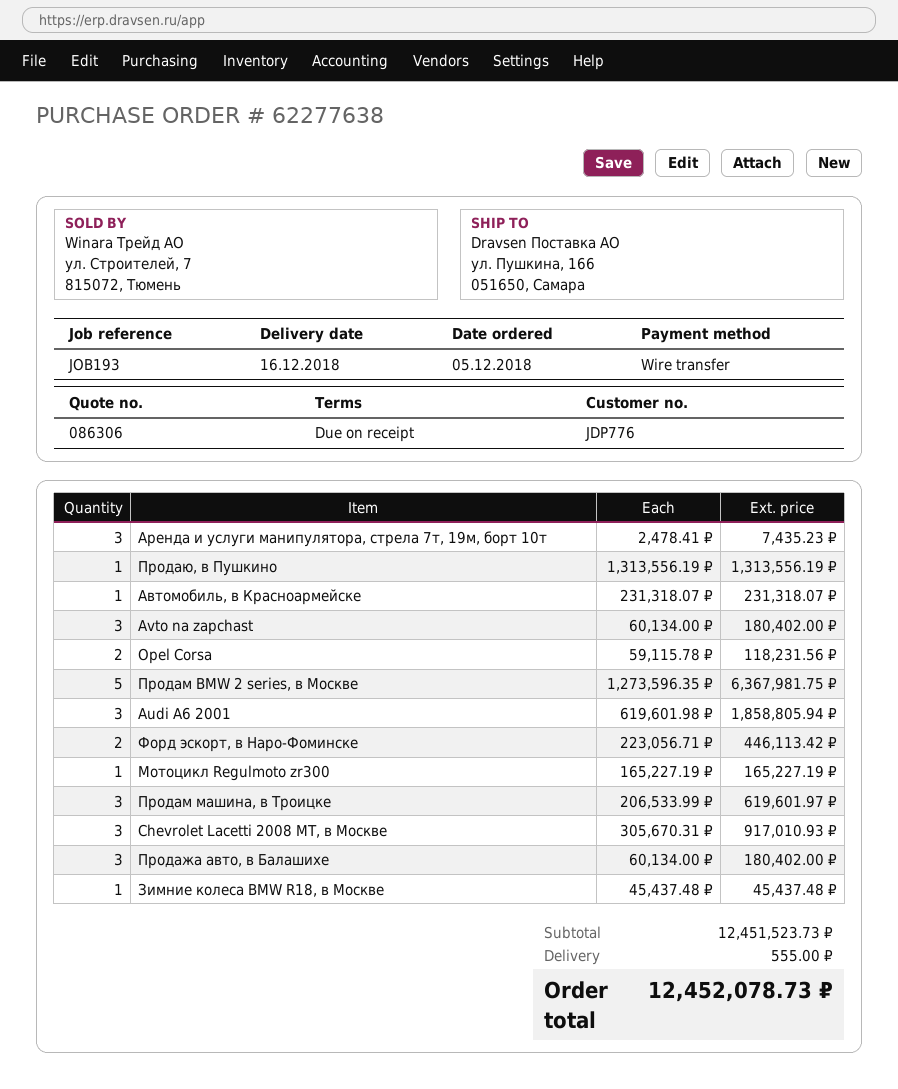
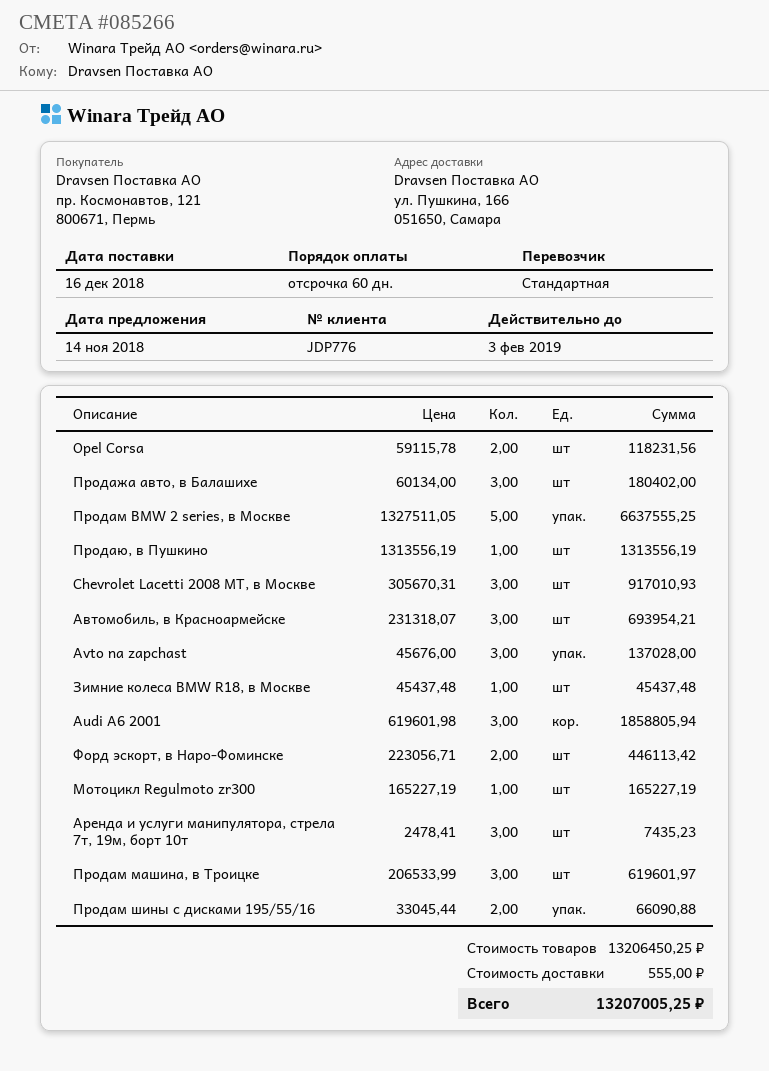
quote number: 086306 -> 085266
payment terms: on receipt -> 60 days
Автомобиль, в Красноармейске: 1 x 231318.07 = 231318.07 -> 3 x 231318.07 = 693954.21
Avto na zapchast: 3 x 60134.00 = 180402.00 -> 3 x 45676.00 = 137028.00
Продам BMW 2 series, в Москве: 5 x 1273596.35 = 6367981.75 -> 5 x 1327511.05 = 6637555.25
Продам шины с дисками 195/55/16: none -> 2 x 33045.44 = 66090.88
subtotal: 12451523.73 -> 13206450.25
total: 12452078.73 -> 13207005.25

